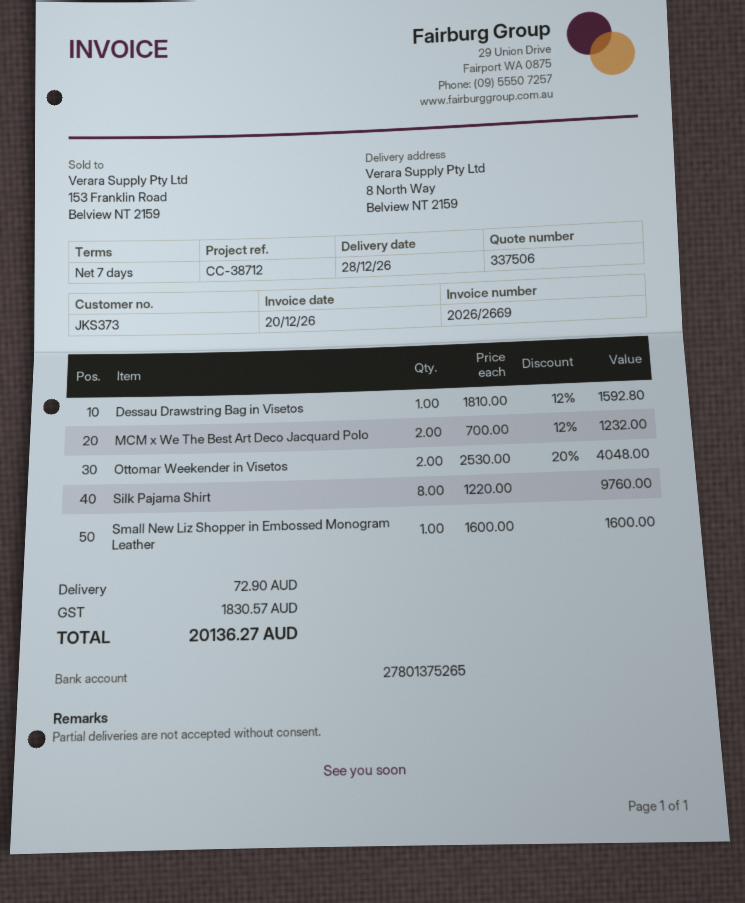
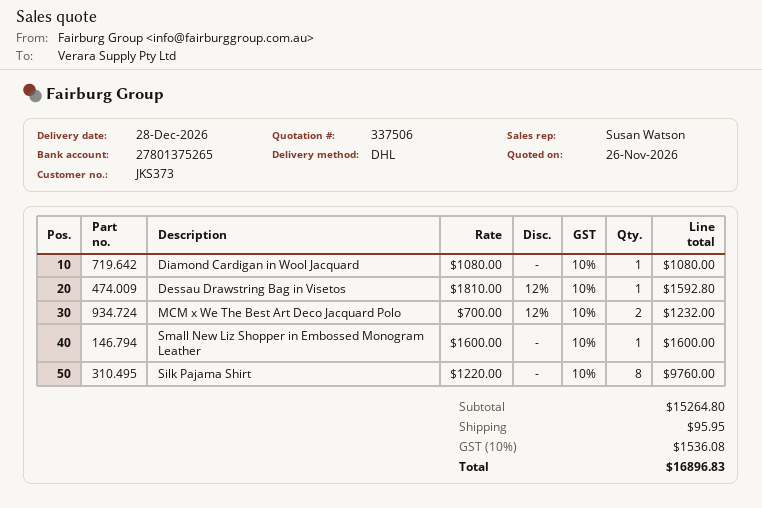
Ottomar Weekender in Visetos: 2 x 2530.00 - 20% = 4048.00 -> none
Diamond Cardigan in Wool Jacquard: none -> 1 x 1080.00 = 1080.00
shipping: 72.90 -> 95.95
tax: 1830.57 -> 1536.08
total: 20136.27 -> 16896.83

